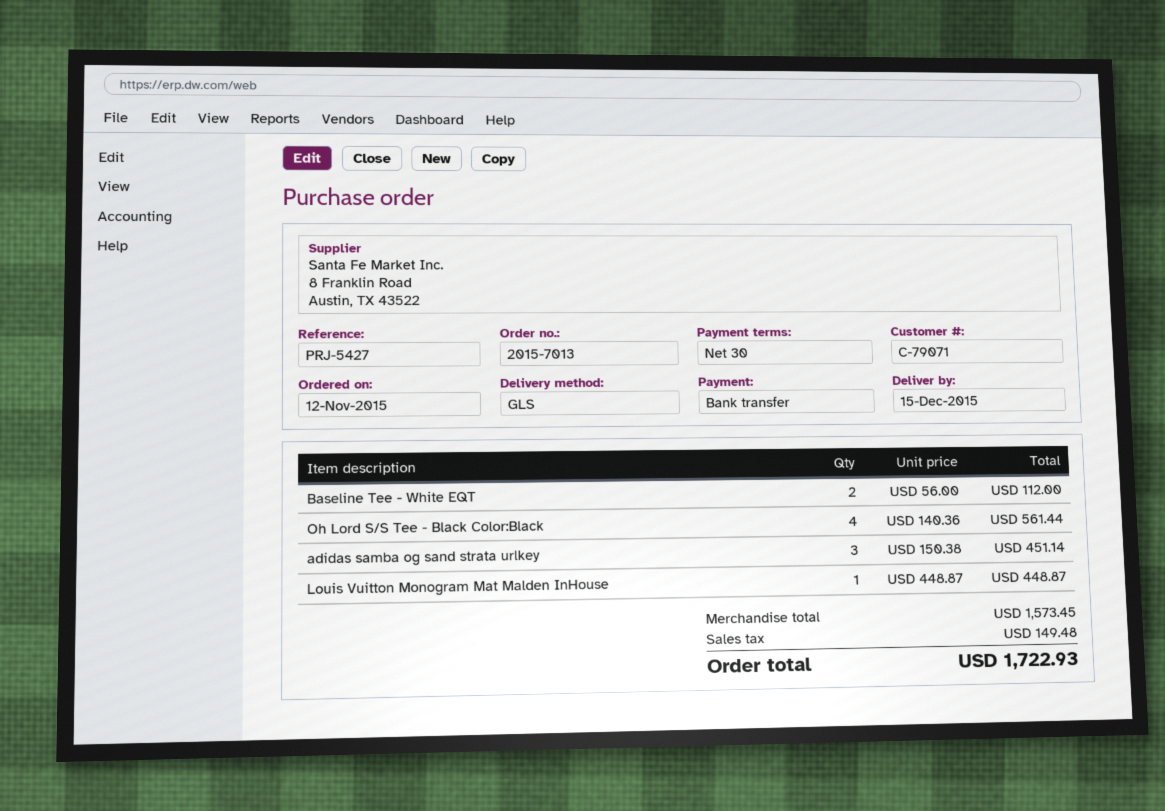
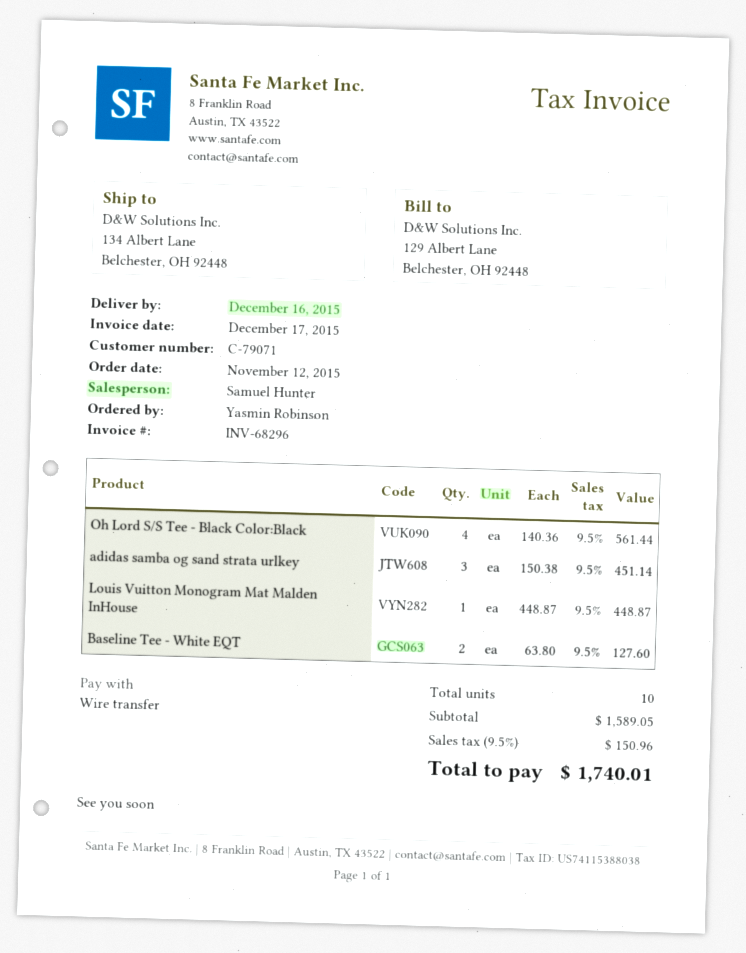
delivery date: 2015-12-15 -> 2015-12-16
Baseline Tee - White EQT: 2 x 56.00 = 112.00 -> 2 x 63.80 = 127.60
subtotal: 1573.45 -> 1589.05
tax: 149.48 -> 150.96
total: 1722.93 -> 1740.01

